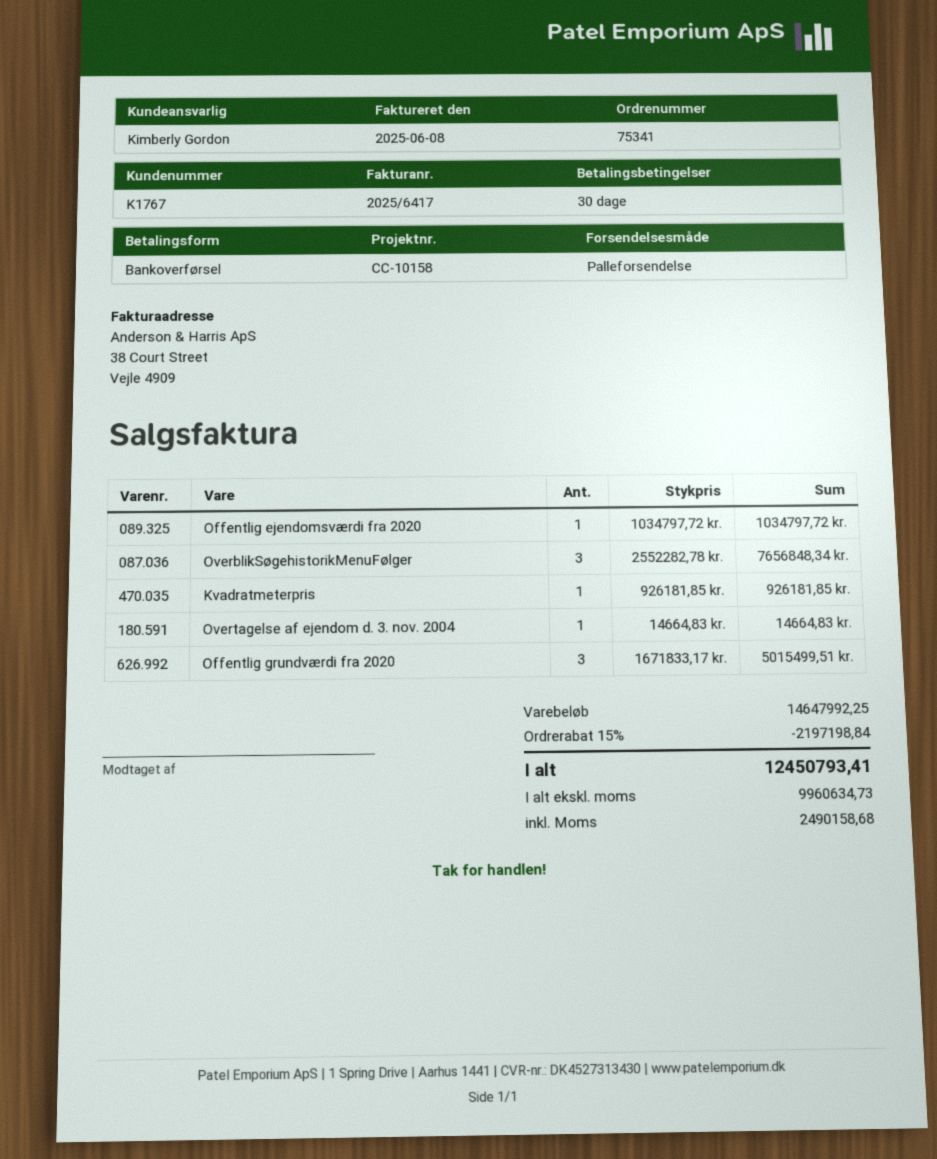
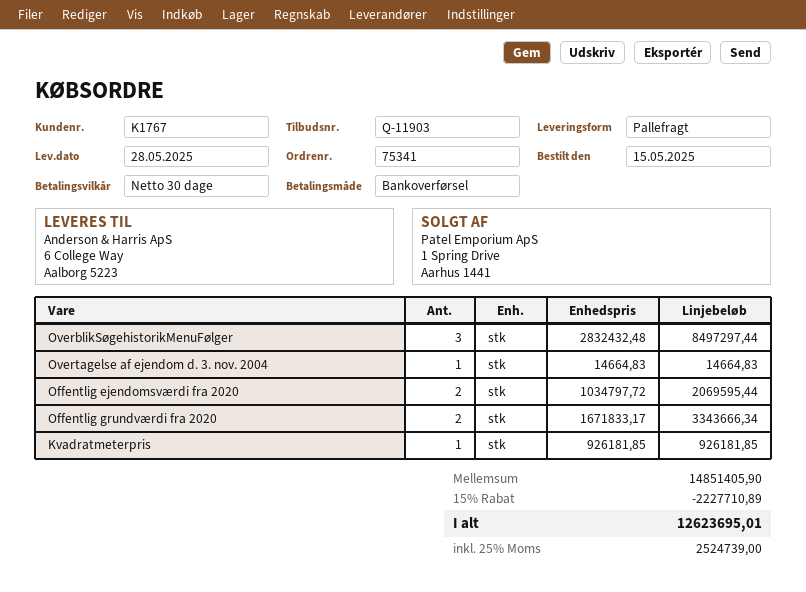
Offentlig ejendomsværdi fra 2020: 1 x 1034797.72 = 1034797.72 -> 2 x 1034797.72 = 2069595.44
OverblikSøgehistorikMenuFølger: 3 x 2552282.78 = 7656848.34 -> 3 x 2832432.48 = 8497297.44
Offentlig grundværdi fra 2020: 3 x 1671833.17 = 5015499.51 -> 2 x 1671833.17 = 3343666.34
subtotal: 14647992.25 -> 14851405.90
discount: 15% = 2197198.84 -> 15% = 2227710.89
tax: 2490158.68 -> 2524739.00
total: 12450793.41 -> 12623695.01

